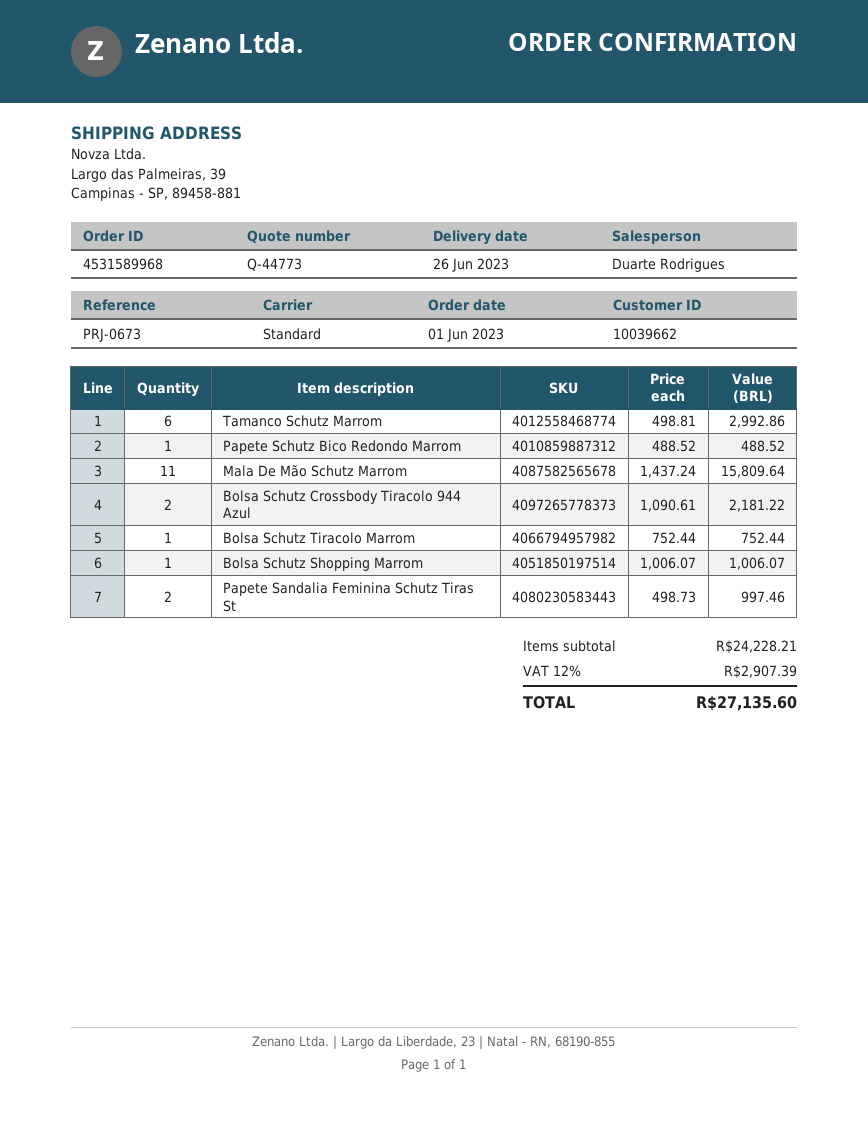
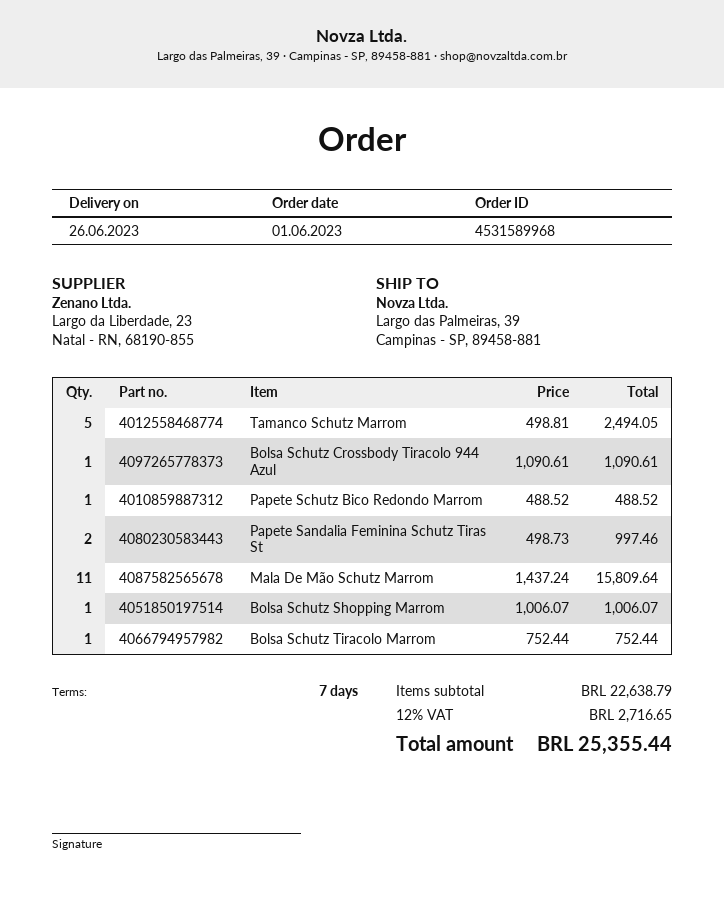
Tamanco Schutz Marrom: 6 x 498.81 = 2992.86 -> 5 x 498.81 = 2494.05
Bolsa Schutz Crossbody Tiracolo 944 Azul: 2 x 1090.61 = 2181.22 -> 1 x 1090.61 = 1090.61
subtotal: 24228.21 -> 22638.79
tax: 12% = 2907.39 -> 12% = 2716.65
total: 27135.60 -> 25355.44

